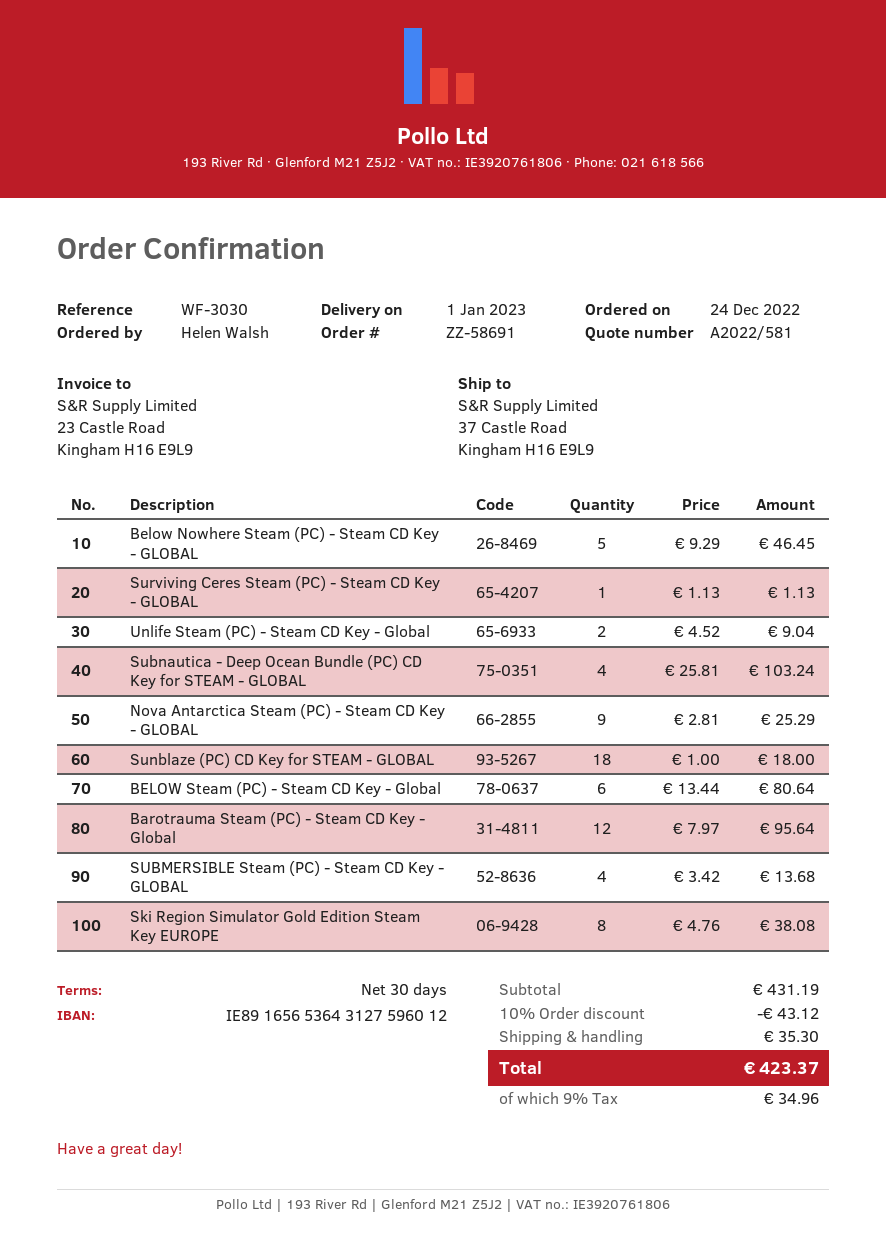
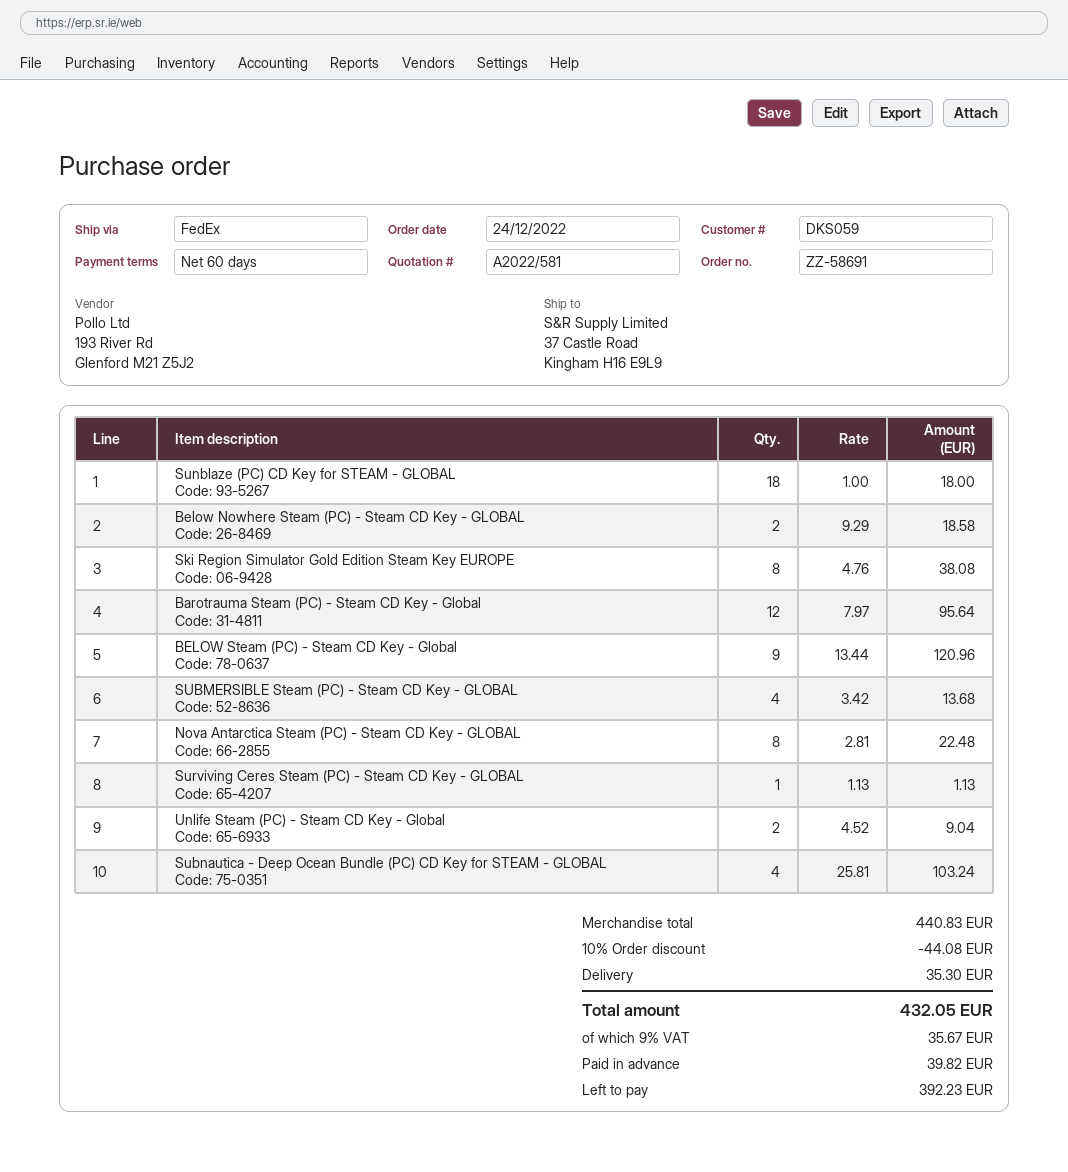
payment terms: 30 days -> 60 days
Below Nowhere Steam (PC) - Steam CD Key - GLOBAL: 5 x 9.29 = 46.45 -> 2 x 9.29 = 18.58
Nova Antarctica Steam (PC) - Steam CD Key - GLOBAL: 9 x 2.81 = 25.29 -> 8 x 2.81 = 22.48
BELOW Steam (PC) - Steam CD Key - Global: 6 x 13.44 = 80.64 -> 9 x 13.44 = 120.96
subtotal: 431.19 -> 440.83
discount: 10% = 43.12 -> 10% = 44.08
tax: 9% = 34.96 -> 9% = 35.67
total: 423.37 -> 432.05

